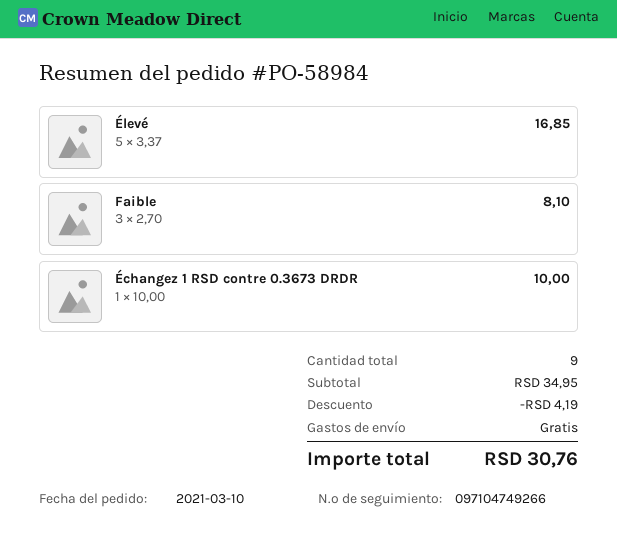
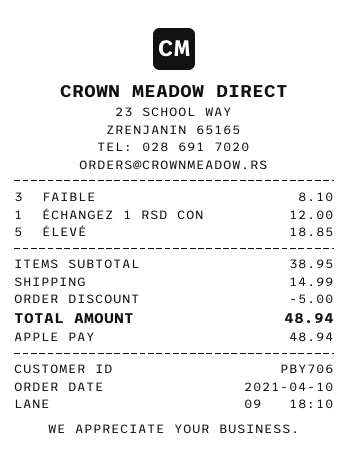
order date: 2021-03-10 -> 2021-04-10
Élevé: 5 for 16.85 -> 5 for 18.85
Échangez 1 RSD contre 0.3673 DRDR: 1 for 10.00 -> 1 for 12.00
subtotal: 34.95 -> 38.95
discount: 4.19 -> 5.00
shipping: 0.00 -> 14.99
total: 30.76 -> 48.94

